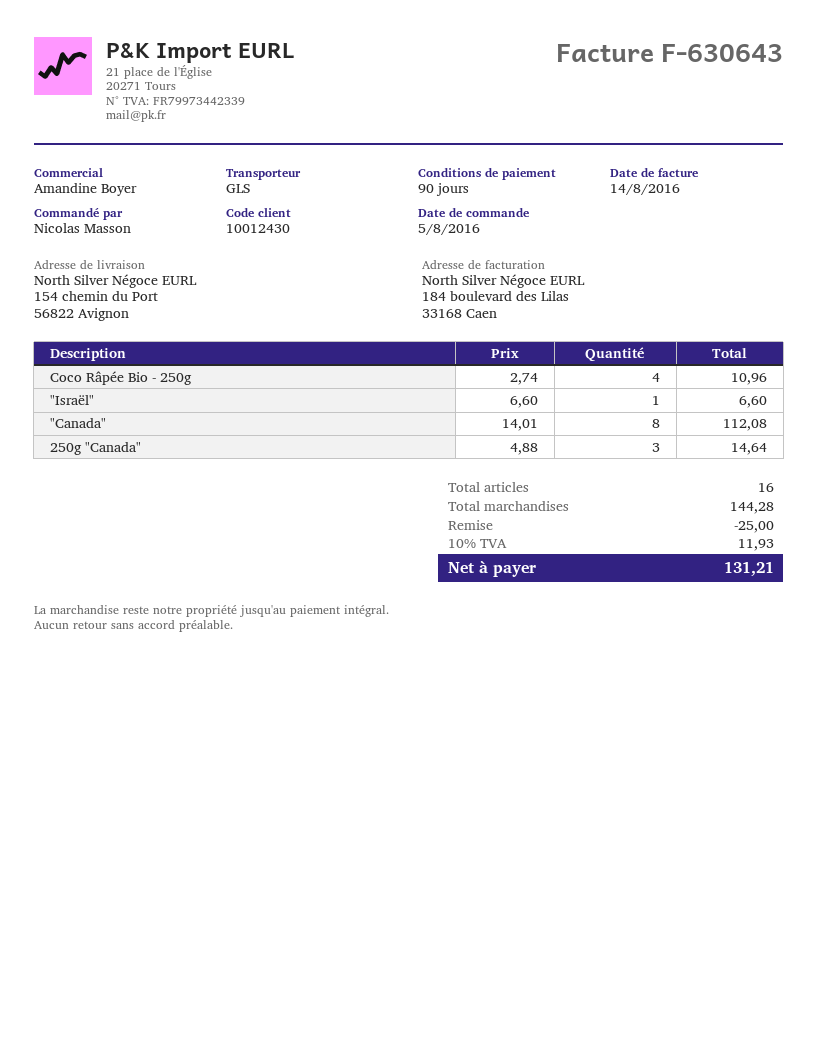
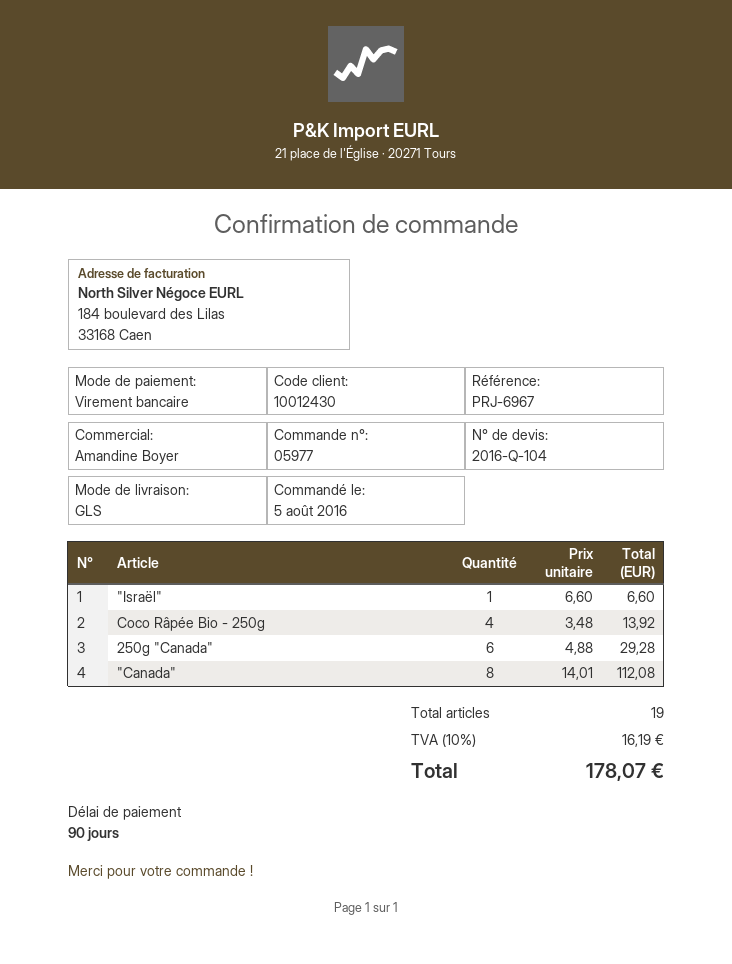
Coco Râpée Bio - 250g: 4 x 2.74 = 10.96 -> 4 x 3.48 = 13.92
250g "Canada": 3 x 4.88 = 14.64 -> 6 x 4.88 = 29.28
total quantity: 16 -> 19
discount: 25.00 -> none
tax: 10% = 11.93 -> 10% = 16.19
total: 131.21 -> 178.07

